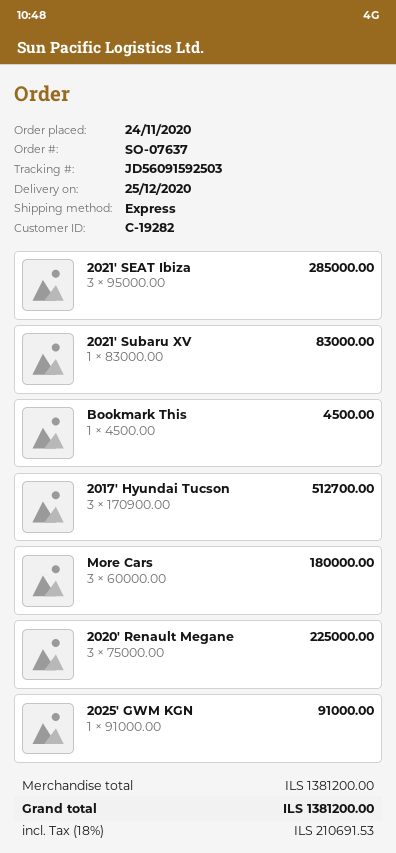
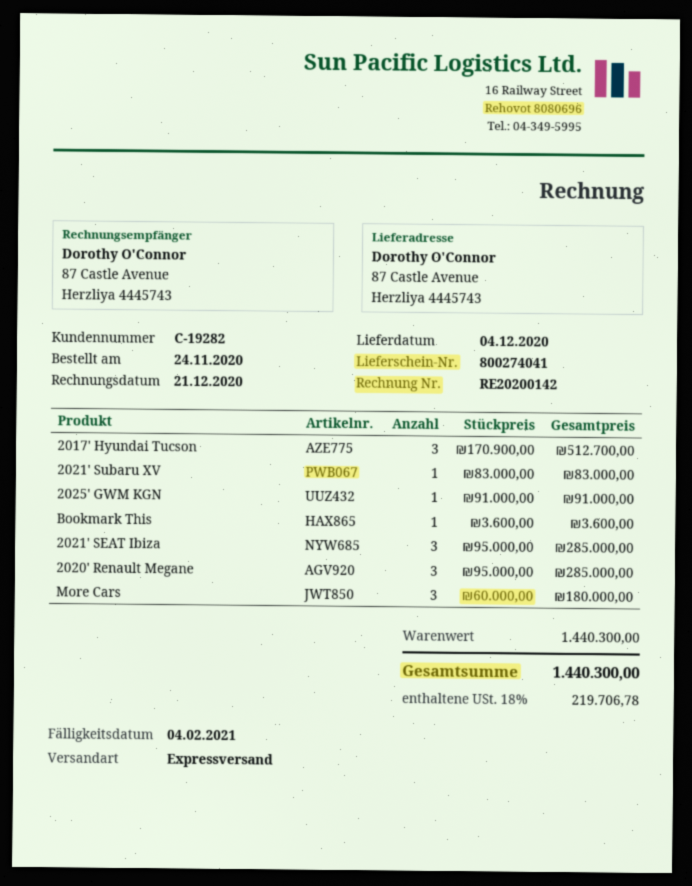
delivery date: 2020-12-25 -> 2020-12-04
Bookmark This: 1 x 4500.00 = 4500.00 -> 1 x 3600.00 = 3600.00
2020' Renault Megane: 3 x 75000.00 = 225000.00 -> 3 x 95000.00 = 285000.00
subtotal: 1381200.00 -> 1440300.00
tax: 18% = 210691.53 -> 18% = 219706.78
total: 1381200.00 -> 1440300.00

